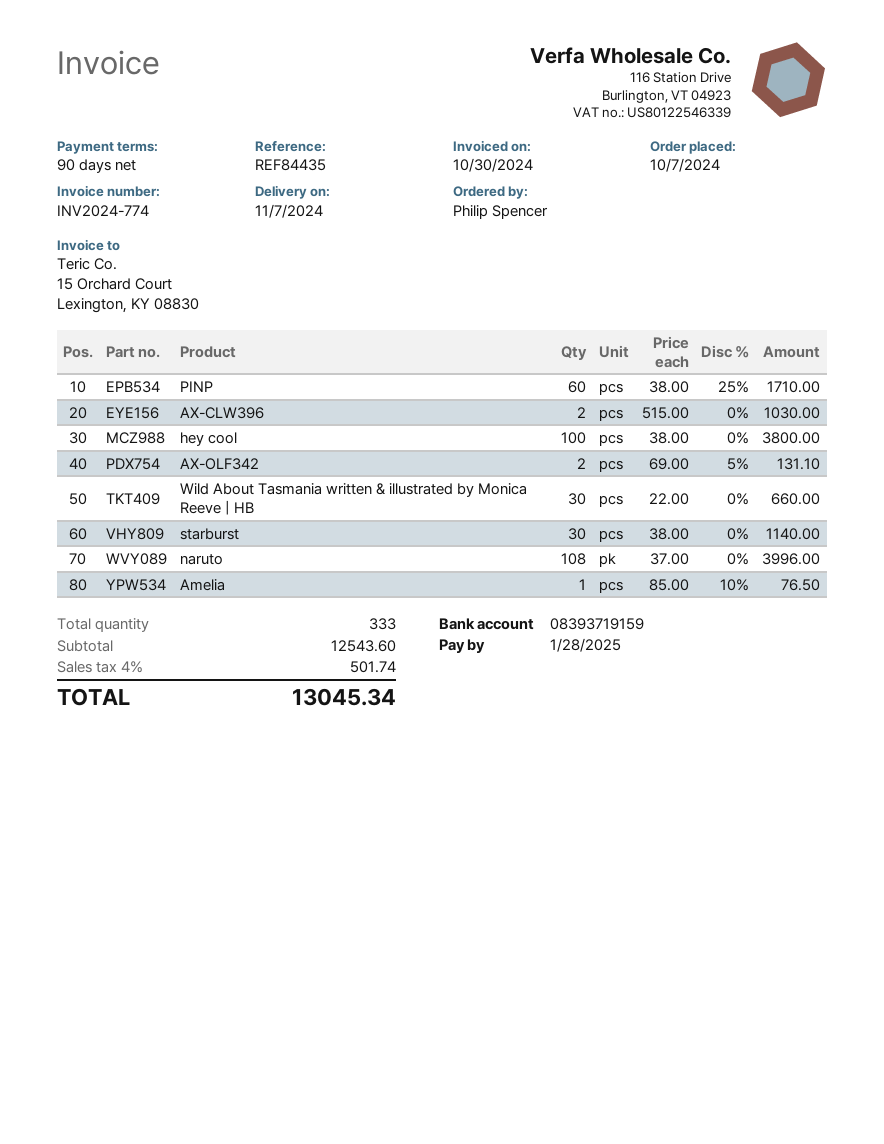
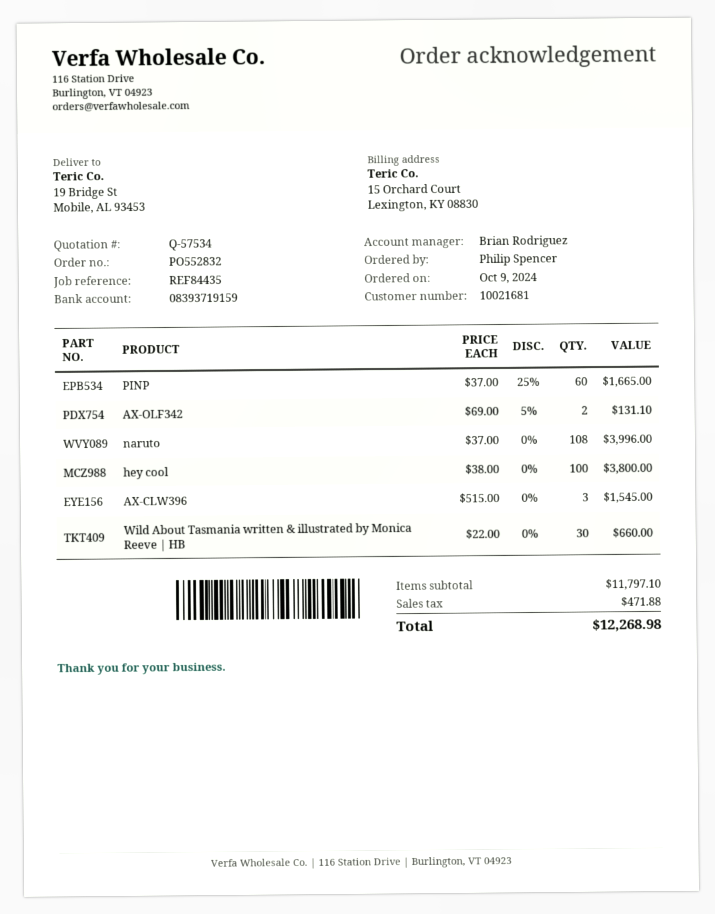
order date: 2024-10-07 -> 2024-10-09
PINP: 60 x 38.00 - 25% = 1710.00 -> 60 x 37.00 - 25% = 1665.00
AX-CLW396: 2 x 515.00 = 1030.00 -> 3 x 515.00 = 1545.00
starburst: 30 x 38.00 = 1140.00 -> none
Amelia: 1 x 85.00 - 10% = 76.50 -> none
subtotal: 12543.60 -> 11797.10
tax: 501.74 -> 471.88
total: 13045.34 -> 12268.98

